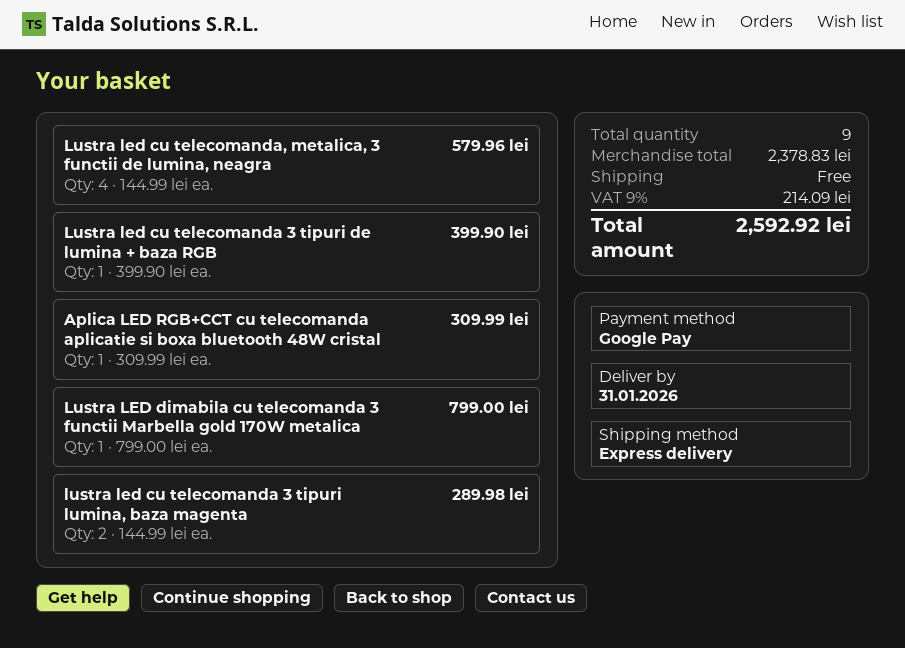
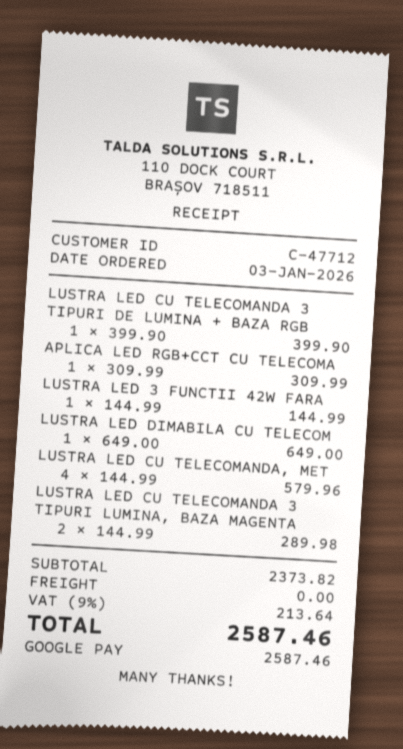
Lustra LED dimabila cu telecomanda 3 functii Marbella gold 170W metalica: 1 x 799.00 = 799.00 -> 1 x 649.00 = 649.00
LUSTRA LED 3 FUNCTII 42W FARA: none -> 1 x 144.99 = 144.99
subtotal: 2378.83 -> 2373.82
tax: 9% = 214.09 -> 9% = 213.64
total: 2592.92 -> 2587.46

